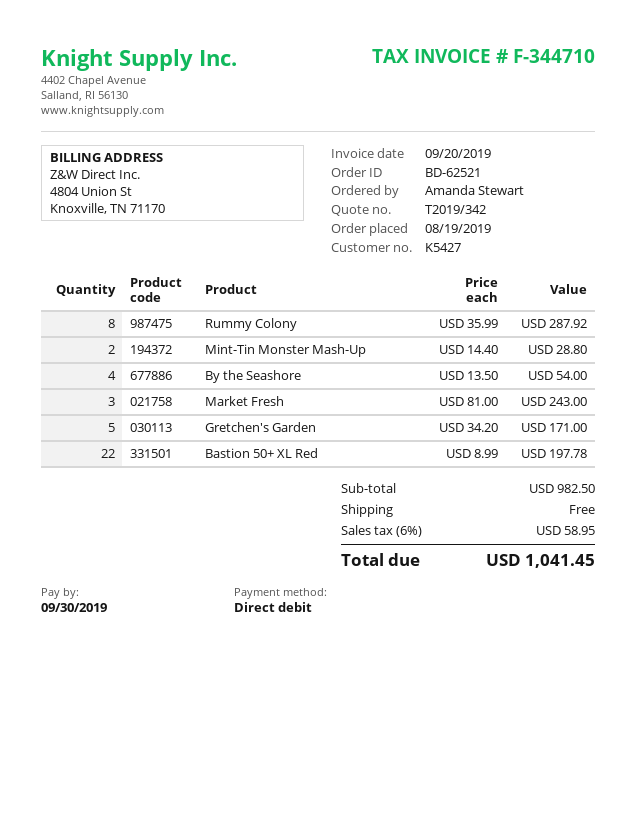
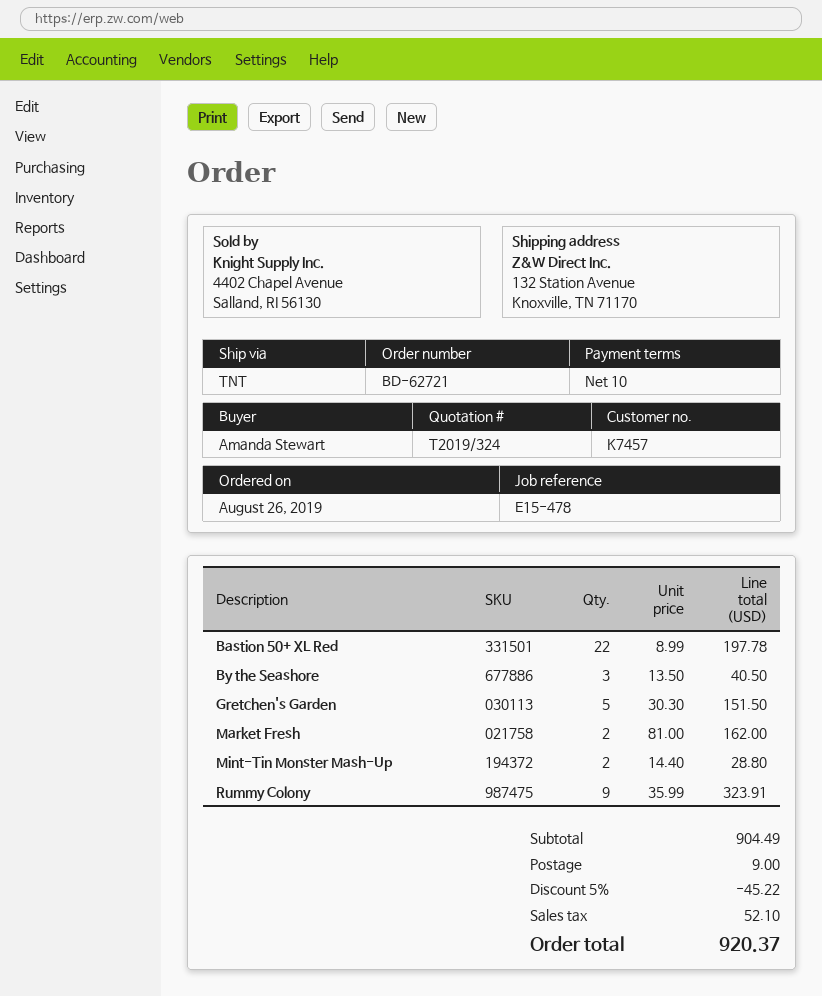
quote number: T2019/342 -> T2019/324
order number: BD-62521 -> BD-62721
order date: 2019-08-19 -> 2019-08-26
customer number: K5427 -> K7457
Rummy Colony: 8 x 35.99 = 287.92 -> 9 x 35.99 = 323.91
By the Seashore: 4 x 13.50 = 54.00 -> 3 x 13.50 = 40.50
Market Fresh: 3 x 81.00 = 243.00 -> 2 x 81.00 = 162.00
Gretchen's Garden: 5 x 34.20 = 171.00 -> 5 x 30.30 = 151.50
subtotal: 982.50 -> 904.49
discount: none -> 5% = 45.22
shipping: 0.00 -> 9.00
tax: 58.95 -> 52.10
total: 1041.45 -> 920.37

